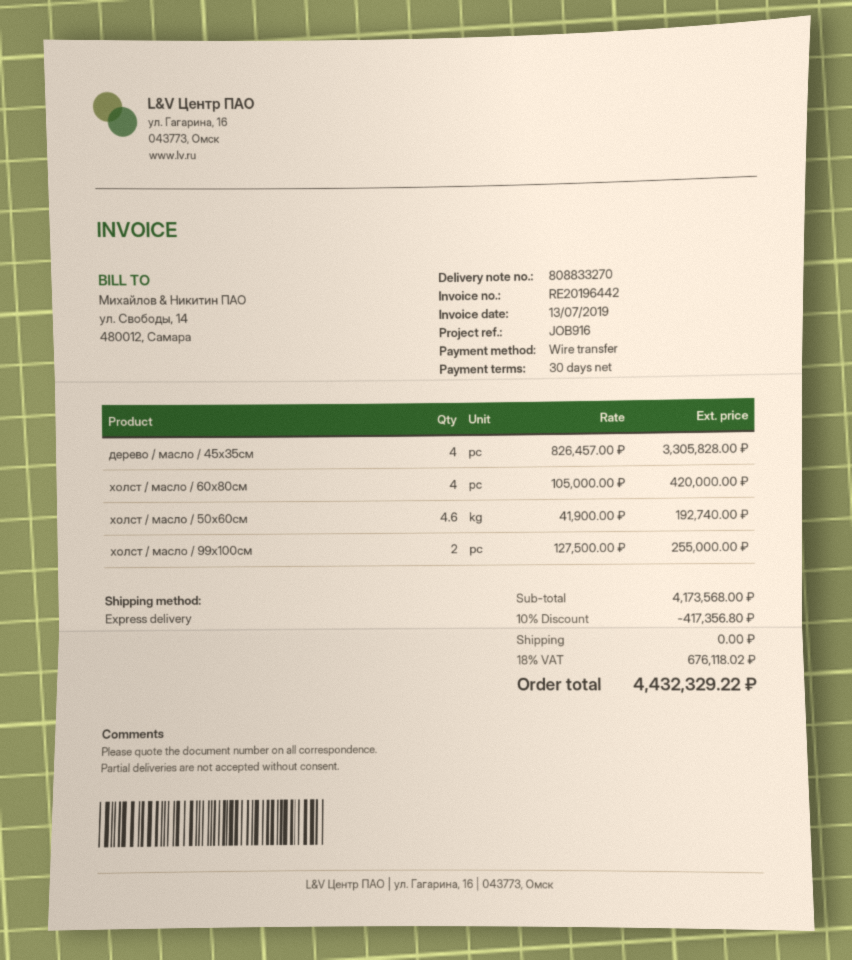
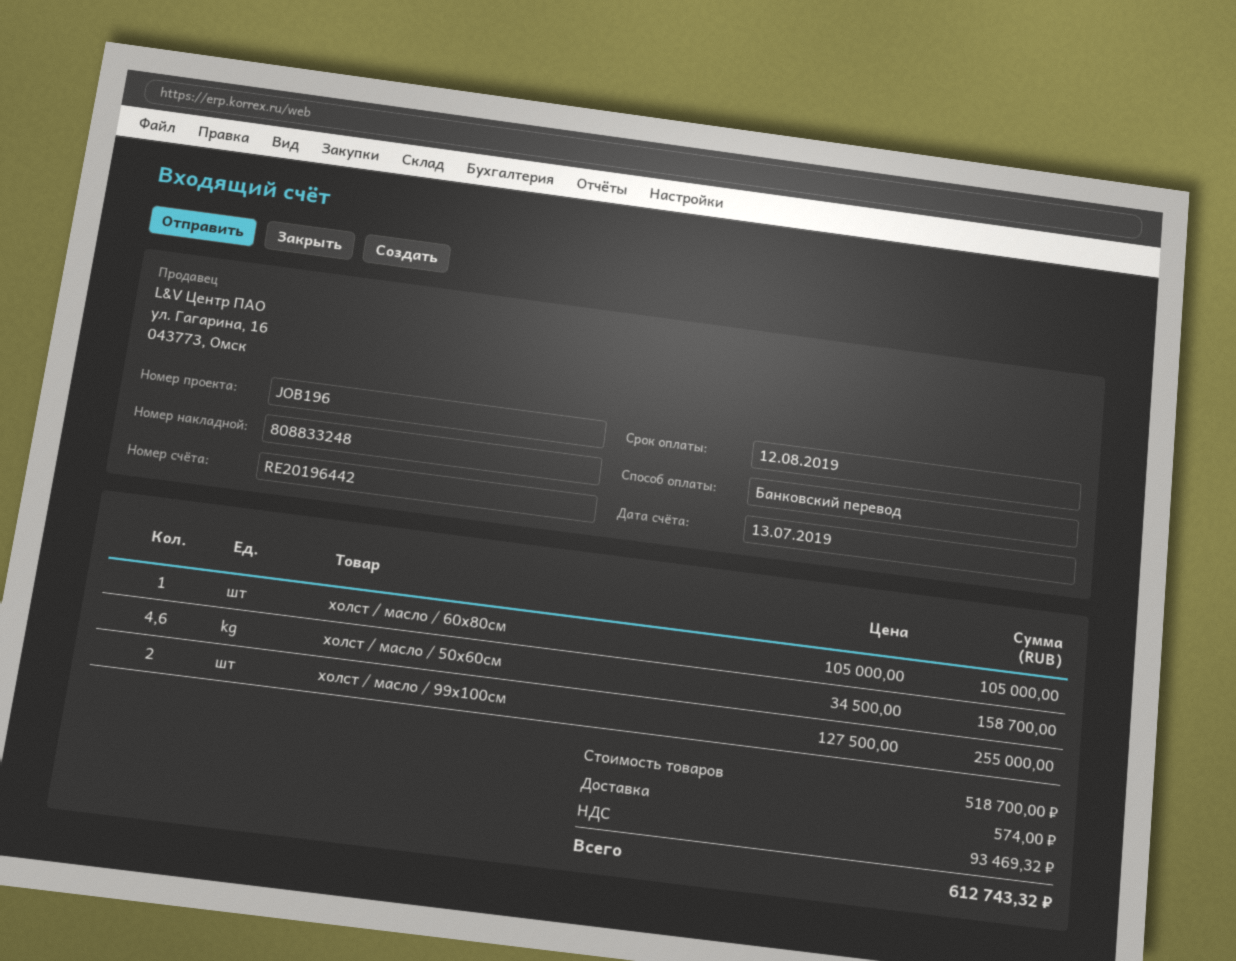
delivery note number: 808833270 -> 808833248
reference: JOB916 -> JOB196
дерево / масло / 45x35см: 4 x 826457.00 = 3305828.00 -> none
холст / масло / 60x80см: 4 x 105000.00 = 420000.00 -> 1 x 105000.00 = 105000.00
холст / масло / 50x60см: 4.6 x 41900.00 = 192740.00 -> 4.6 x 34500.00 = 158700.00
subtotal: 4173568.00 -> 518700.00
discount: 10% = 417356.80 -> none
shipping: 0.00 -> 574.00
tax: 676118.02 -> 93469.32
total: 4432329.22 -> 612743.32

